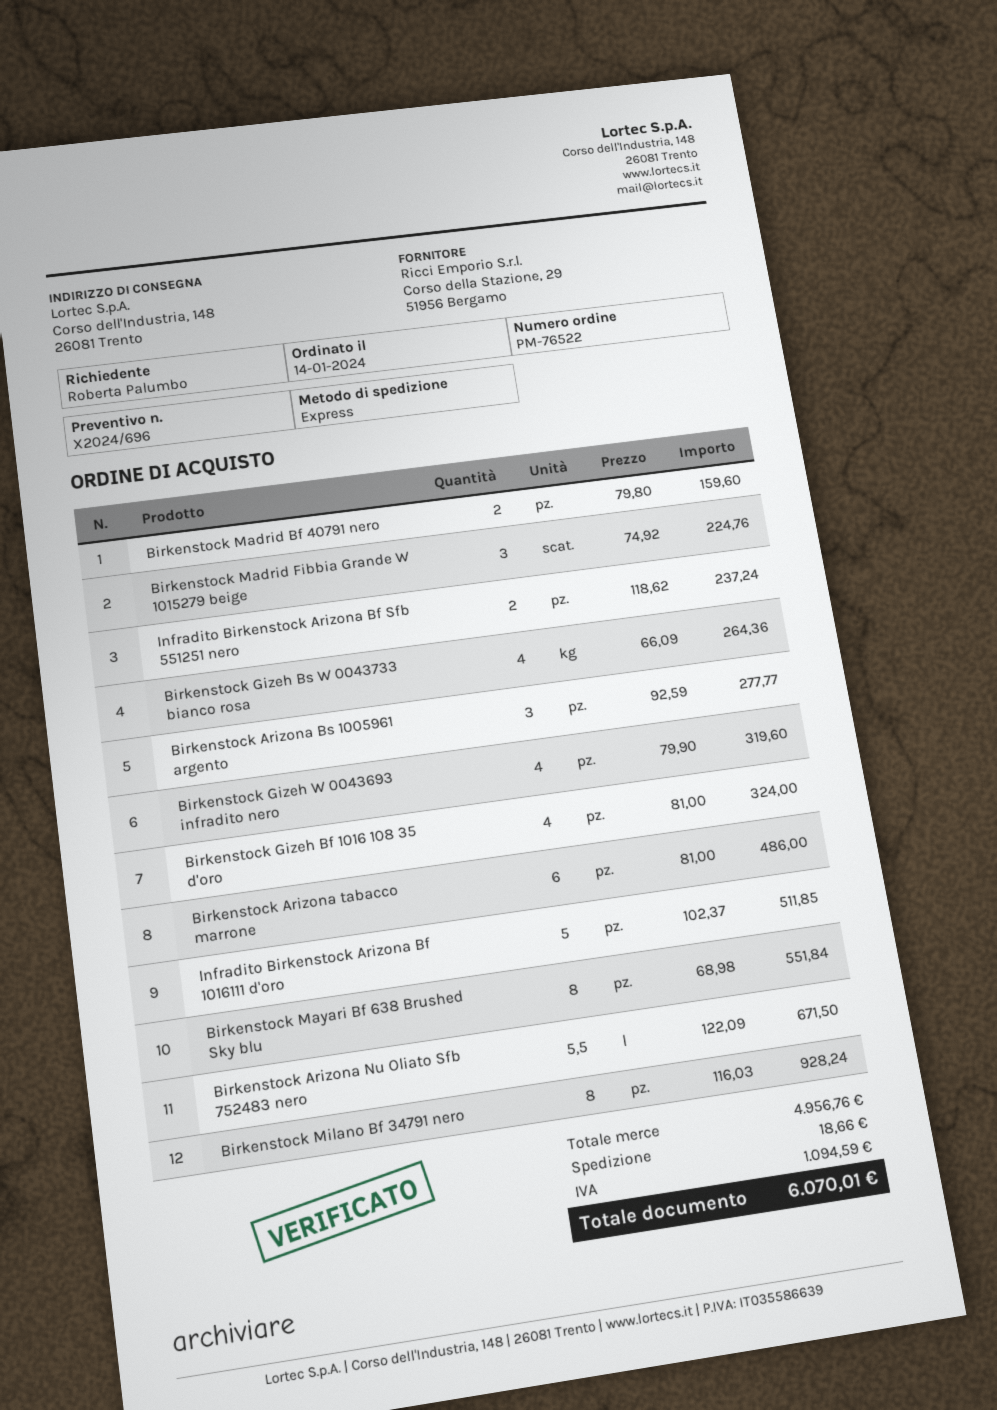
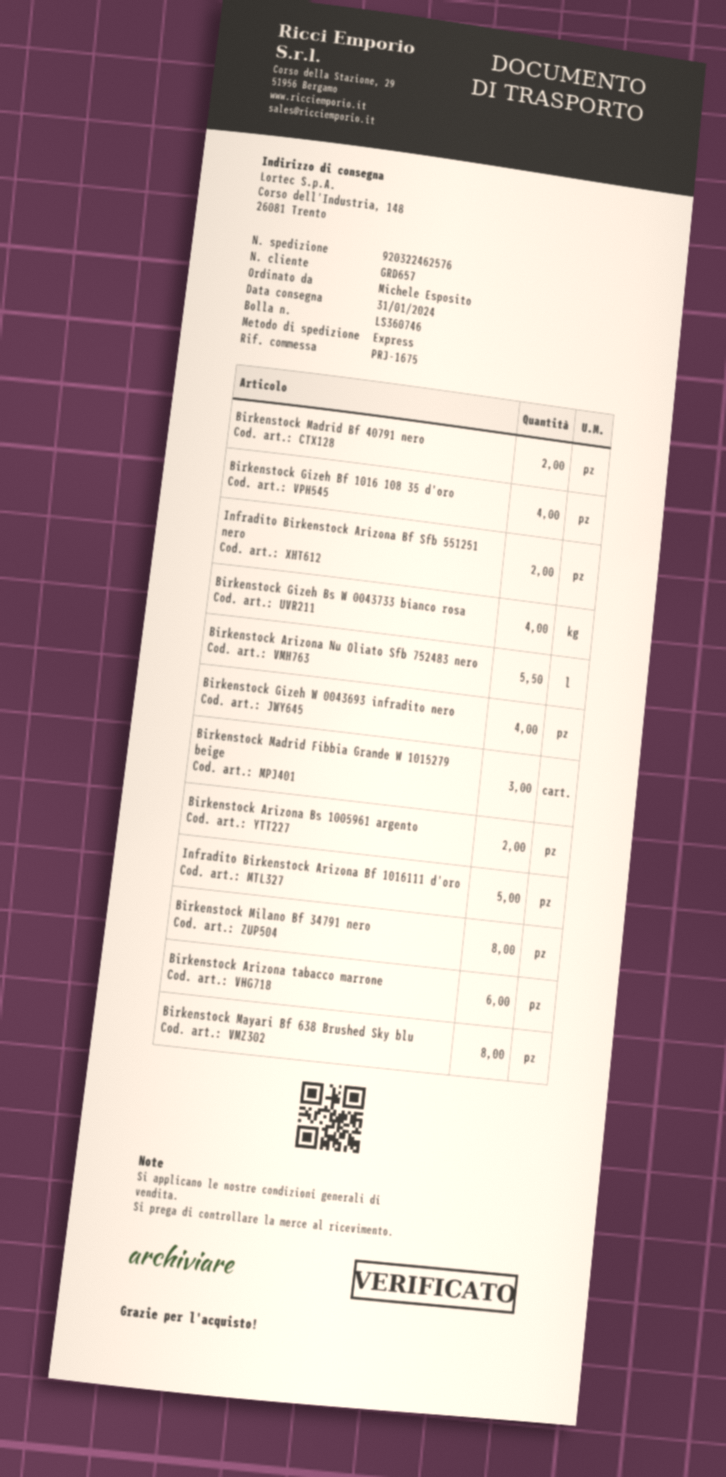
ordered by: Roberta Palumbo -> Michele Esposito
Birkenstock Arizona Bs 1005961 argento: 3 -> 2

